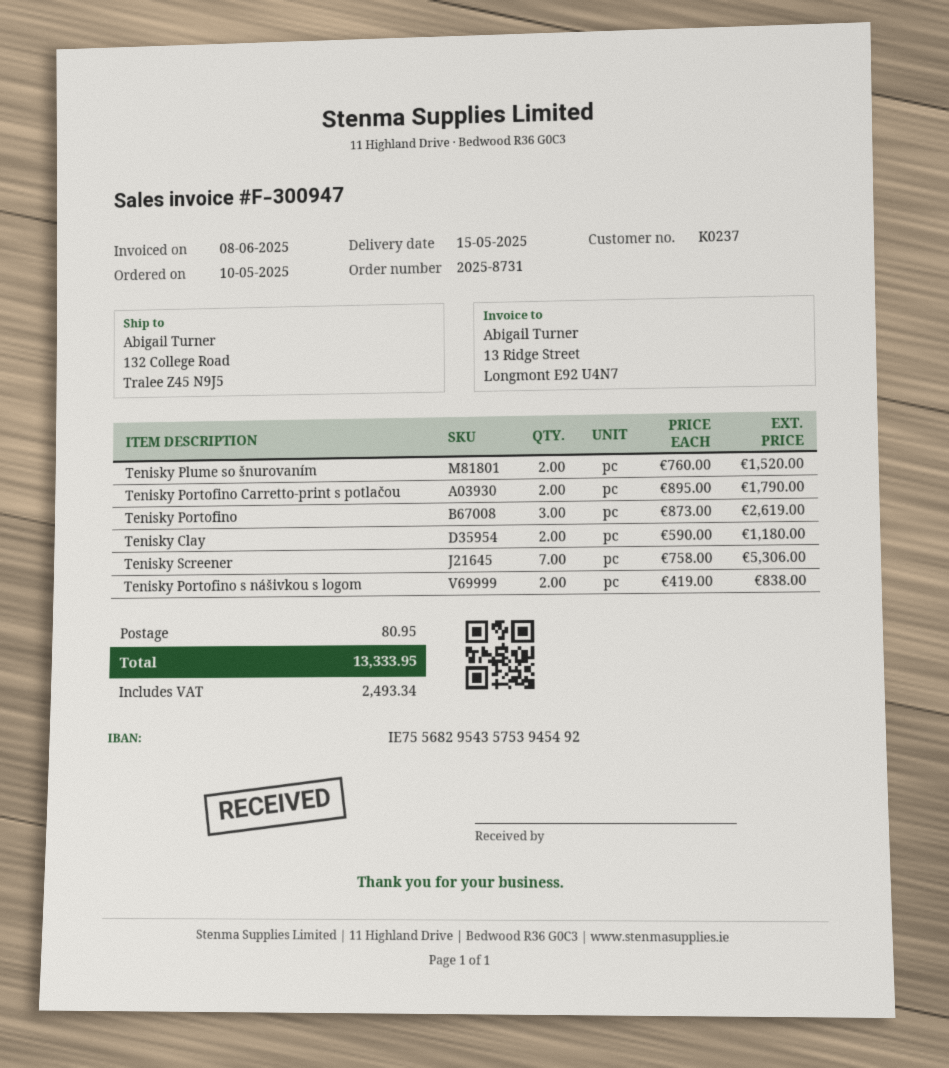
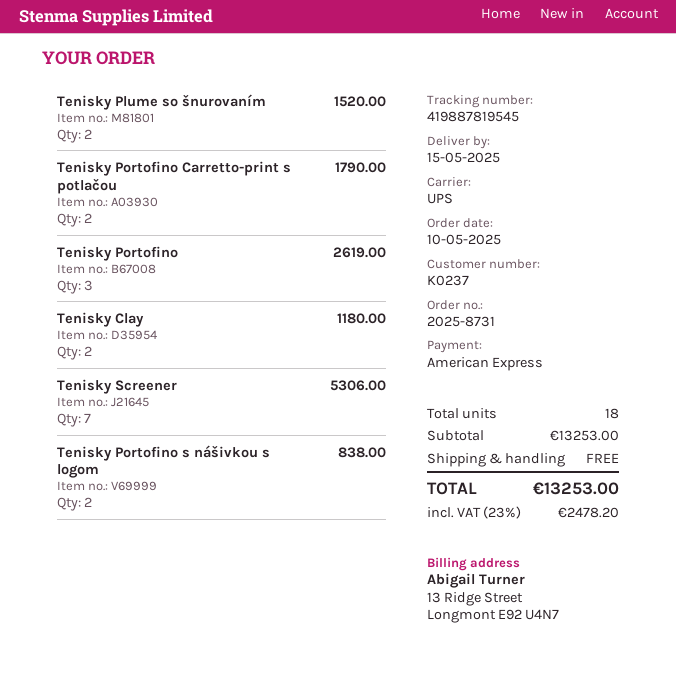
shipping: 80.95 -> 0.00
tax: 2493.34 -> 2478.20
total: 13333.95 -> 13253.00

